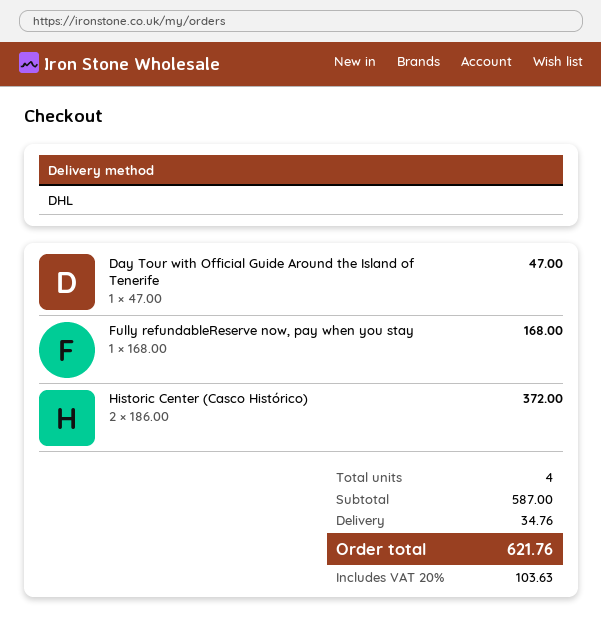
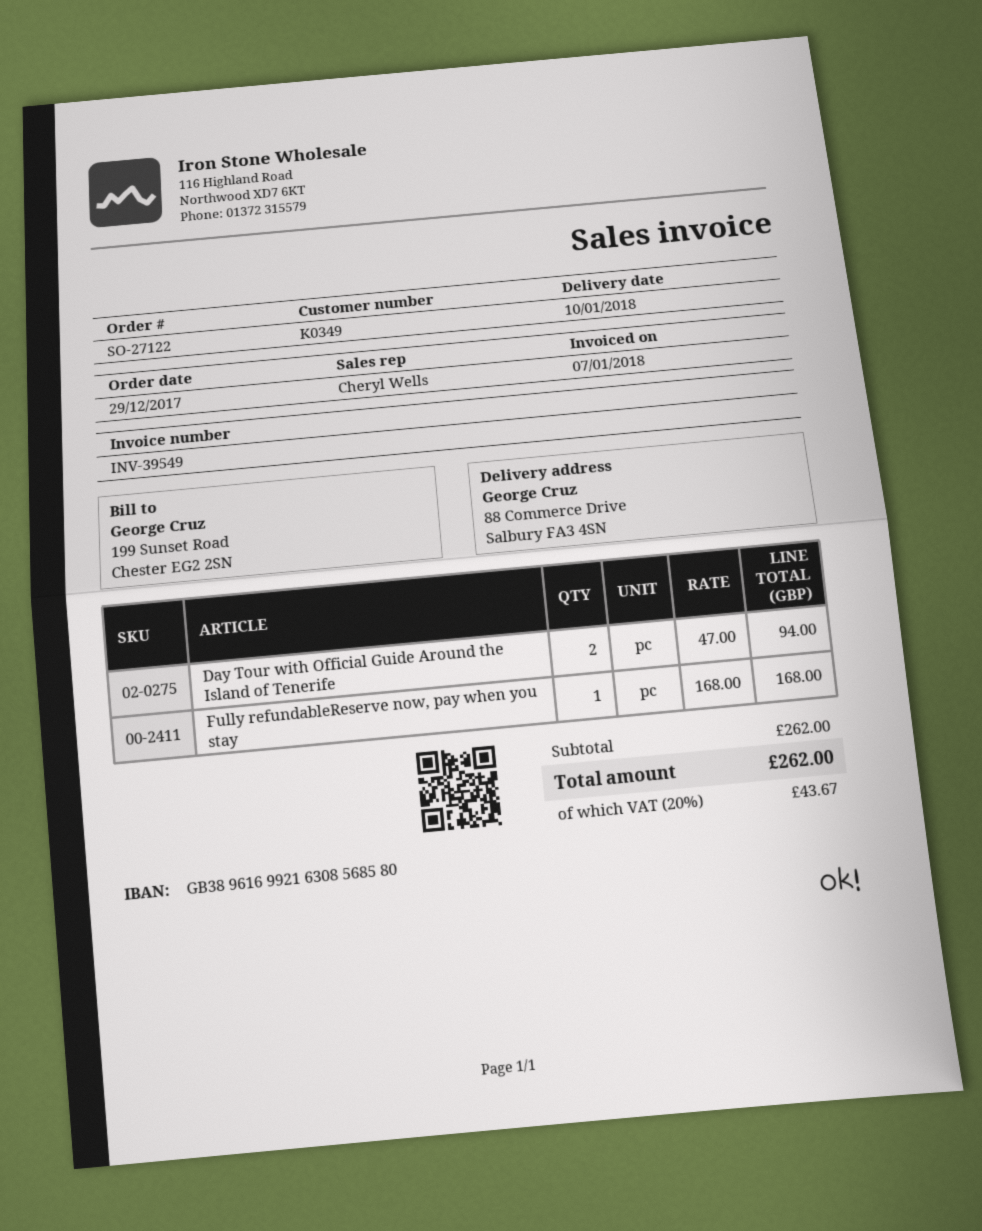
Day Tour with Official Guide Around the Island of Tenerife: 1 x 47.00 = 47.00 -> 2 x 47.00 = 94.00
Historic Center (Casco Histórico): 2 x 186.00 = 372.00 -> none
subtotal: 587.00 -> 262.00
shipping: 34.76 -> none
tax: 20% = 103.63 -> 20% = 43.67
total: 621.76 -> 262.00

